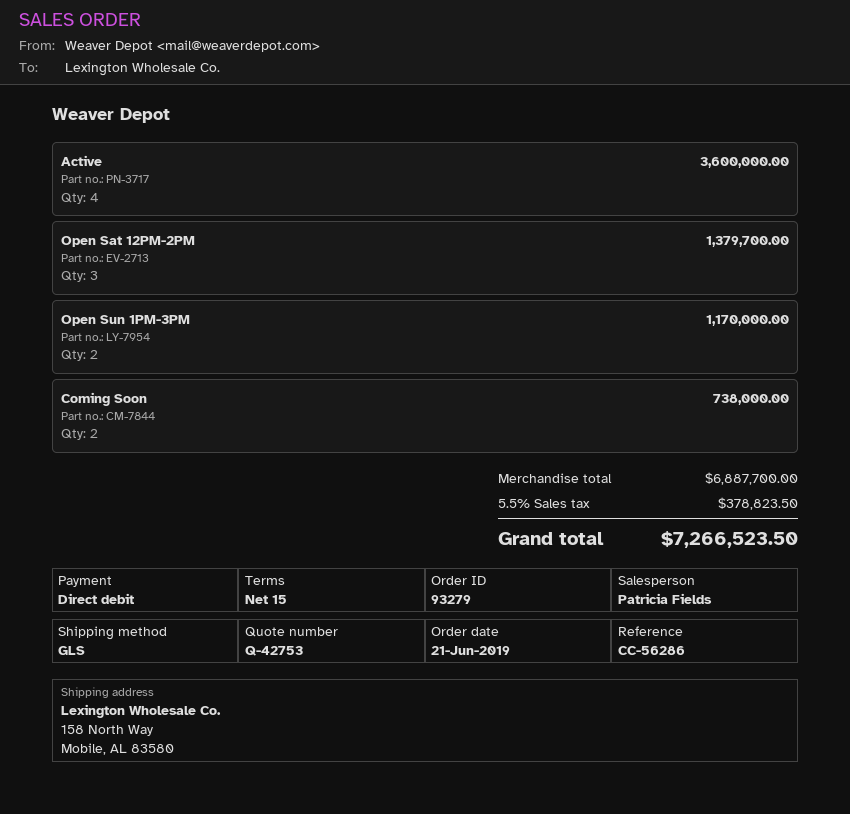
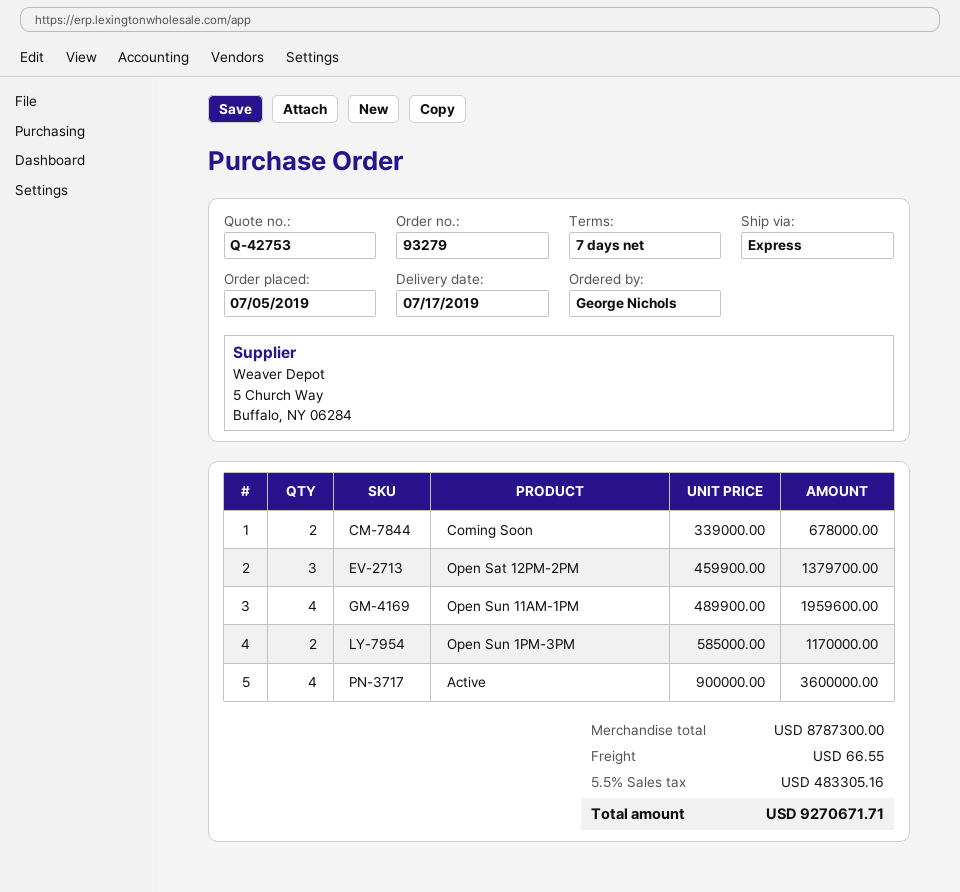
order date: 2019-06-21 -> 2019-07-05
payment terms: 15 days -> 7 days
shipping method: GLS -> express
Coming Soon: 2 for 738000.00 -> 2 for 678000.00
Open Sun 11AM-1PM: none -> 4 for 1959600.00
subtotal: 6887700.00 -> 8787300.00
shipping: none -> 66.55
tax: 5.5% = 378823.50 -> 5.5% = 483305.16
total: 7266523.50 -> 9270671.71

